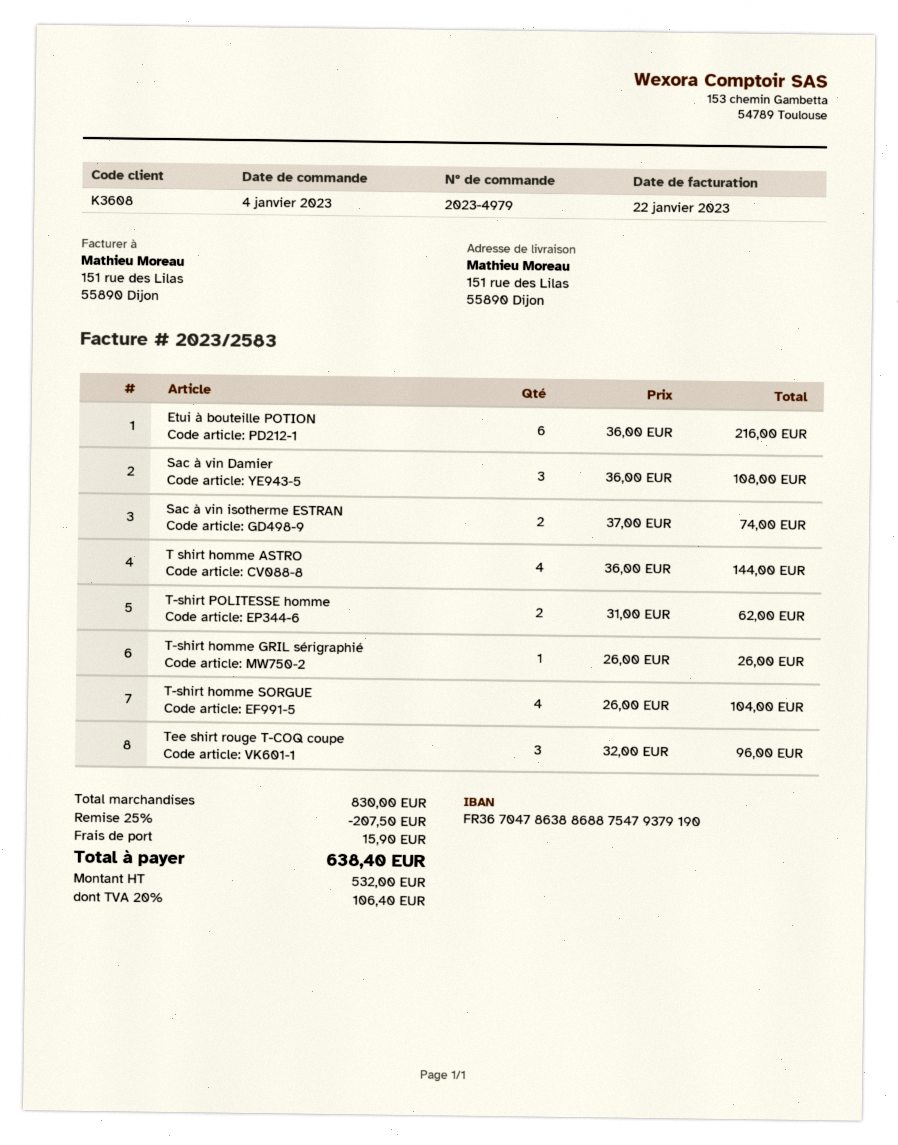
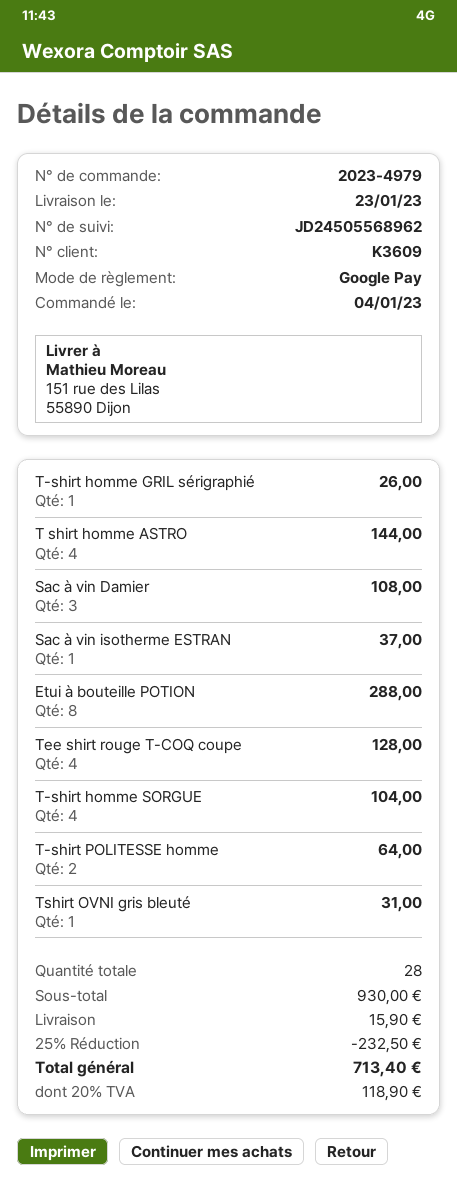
customer number: K3608 -> K3609
Etui à bouteille POTION: 6 for 216.00 -> 8 for 288.00
Sac à vin isotherme ESTRAN: 2 for 74.00 -> 1 for 37.00
T-shirt POLITESSE homme: 2 for 62.00 -> 2 for 64.00
Tee shirt rouge T-COQ coupe: 3 for 96.00 -> 4 for 128.00
Tshirt OVNI gris bleuté: none -> 1 for 31.00
subtotal: 830.00 -> 930.00
discount: 25% = 207.50 -> 25% = 232.50
tax: 20% = 106.40 -> 20% = 118.90
total: 638.40 -> 713.40

